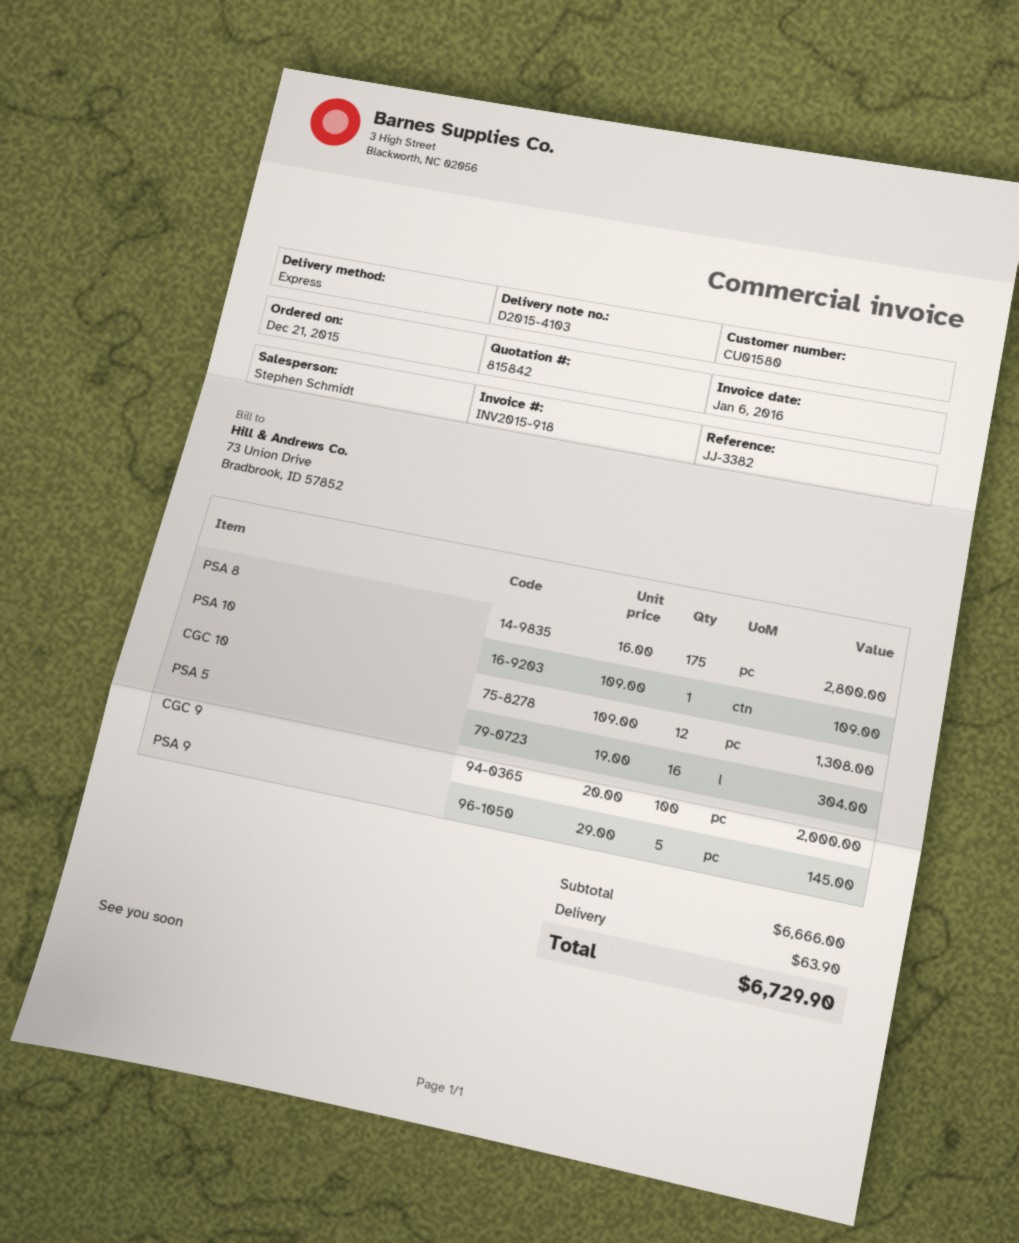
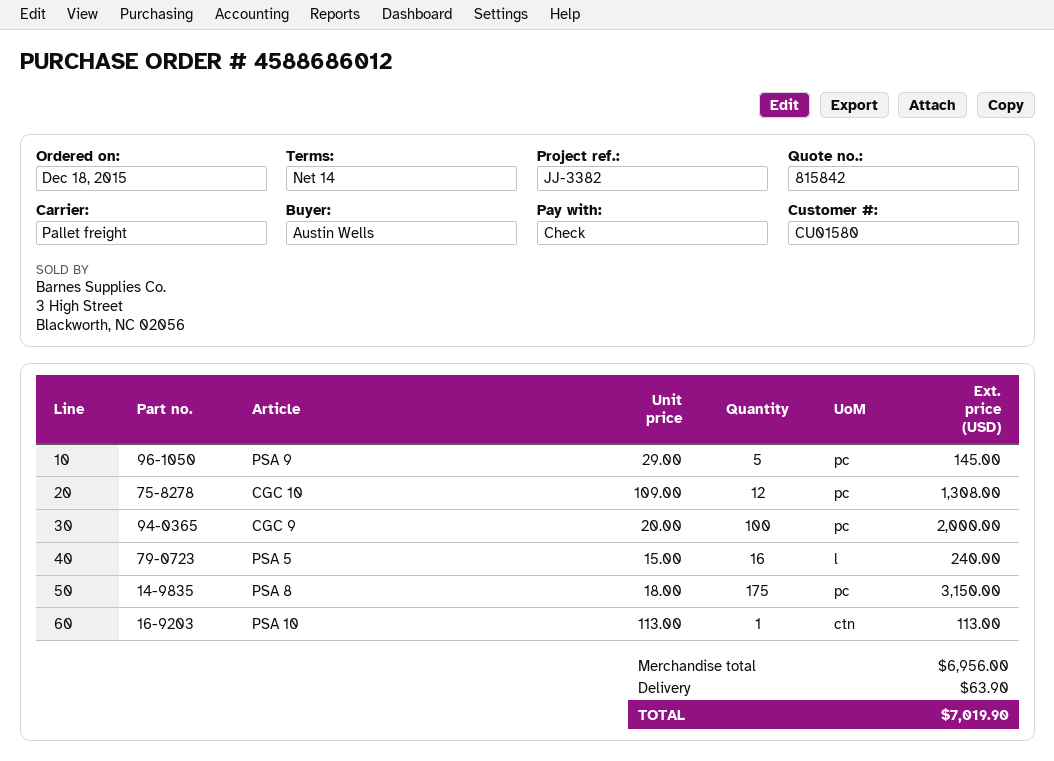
order date: 2015-12-21 -> 2015-12-18
shipping method: express -> pallet freight
PSA 8: 175 x 16.00 = 2800.00 -> 175 x 18.00 = 3150.00
PSA 10: 1 x 109.00 = 109.00 -> 1 x 113.00 = 113.00
PSA 5: 16 x 19.00 = 304.00 -> 16 x 15.00 = 240.00
subtotal: 6666.00 -> 6956.00
total: 6729.90 -> 7019.90

